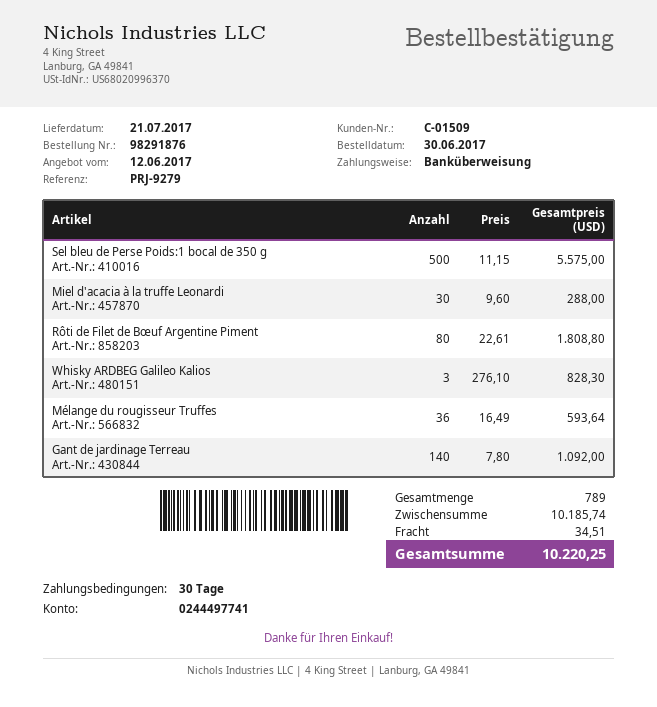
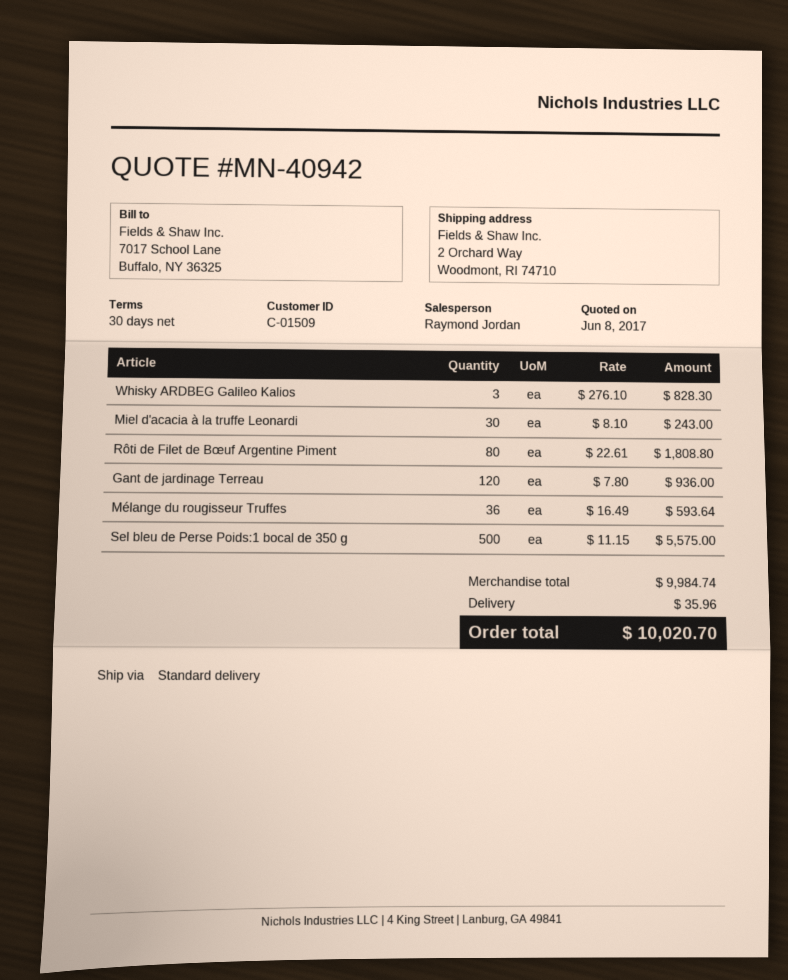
quote date: 2017-06-12 -> 2017-06-08
Miel d'acacia à la truffe Leonardi: 30 x 9.60 = 288.00 -> 30 x 8.10 = 243.00
Gant de jardinage Terreau: 140 x 7.80 = 1092.00 -> 120 x 7.80 = 936.00
subtotal: 10185.74 -> 9984.74
shipping: 34.51 -> 35.96
total: 10220.25 -> 10020.70

